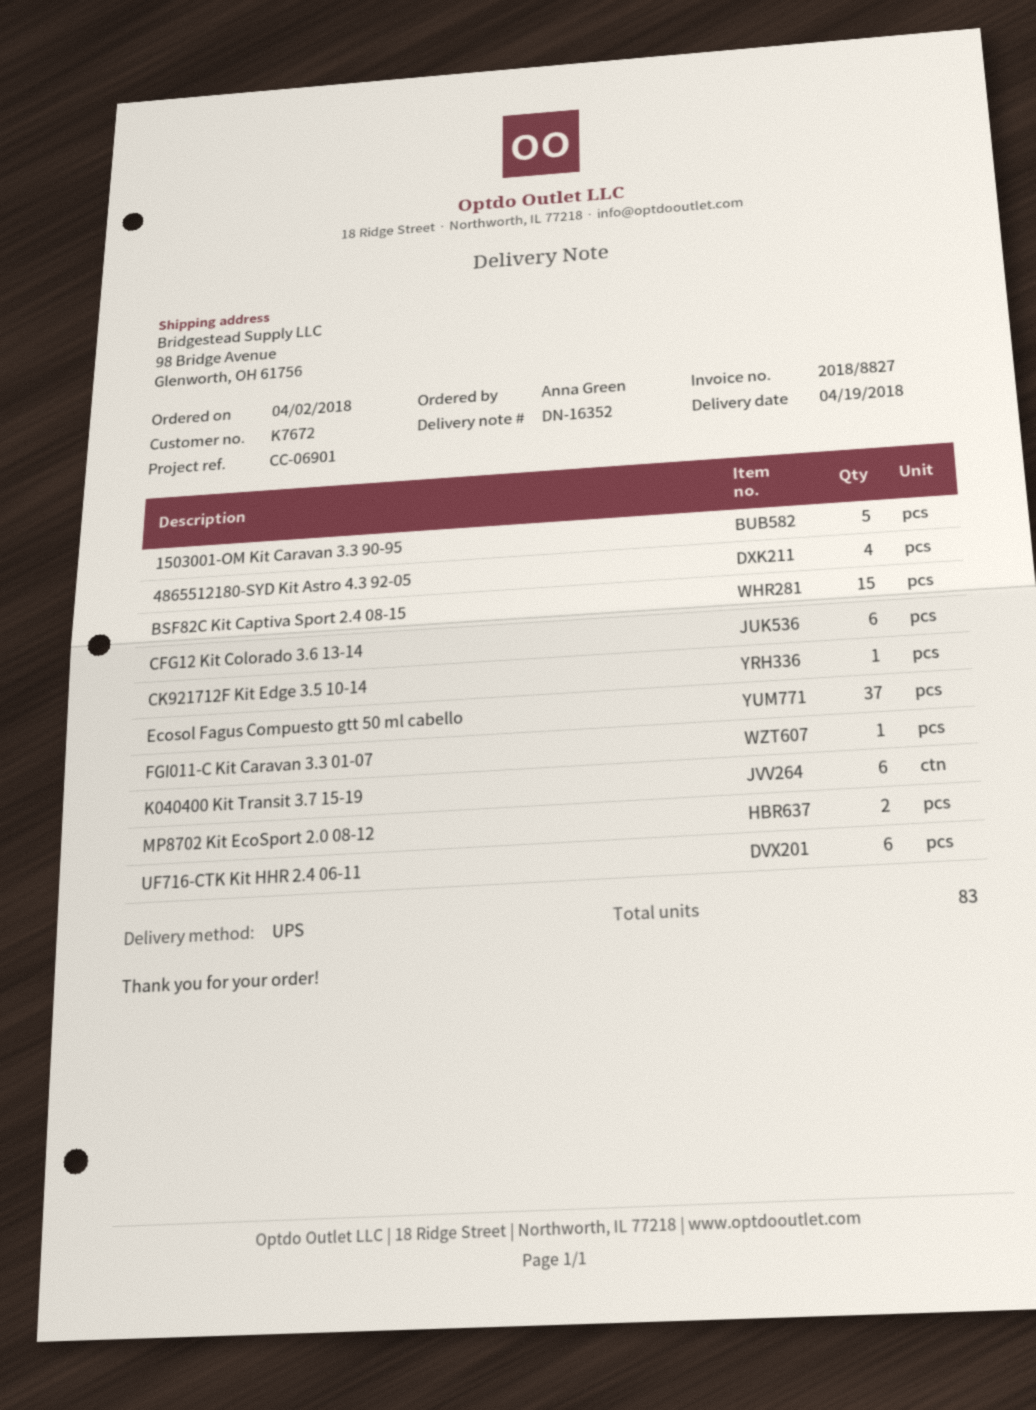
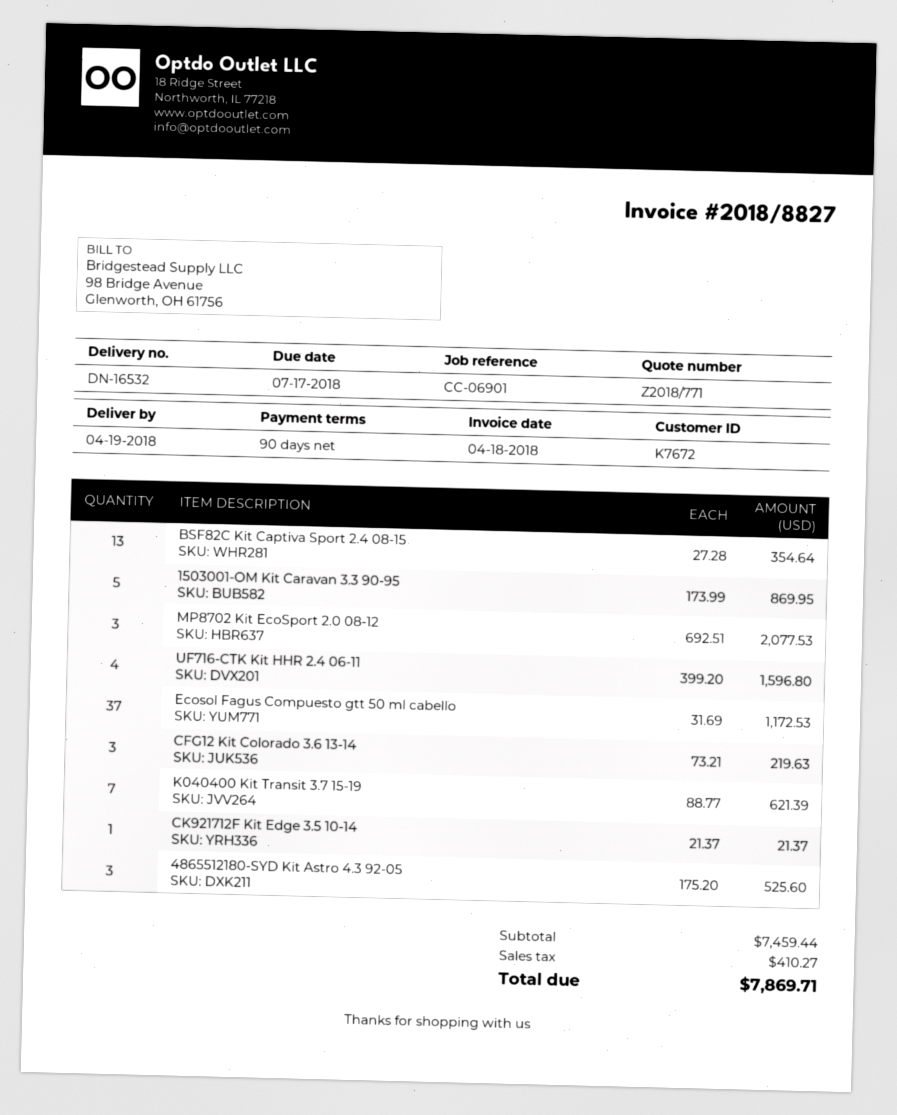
delivery note number: DN-16352 -> DN-16532
4865512180-SYD Kit Astro 4.3 92-05: 4 -> 3
BSF82C Kit Captiva Sport 2.4 08-15: 15 -> 13
CFG12 Kit Colorado 3.6 13-14: 6 -> 3
FGI011-C Kit Caravan 3.3 01-07: 1 -> none
K040400 Kit Transit 3.7 15-19: 6 -> 7
MP8702 Kit EcoSport 2.0 08-12: 2 -> 3
UF716-CTK Kit HHR 2.4 06-11: 6 -> 4

